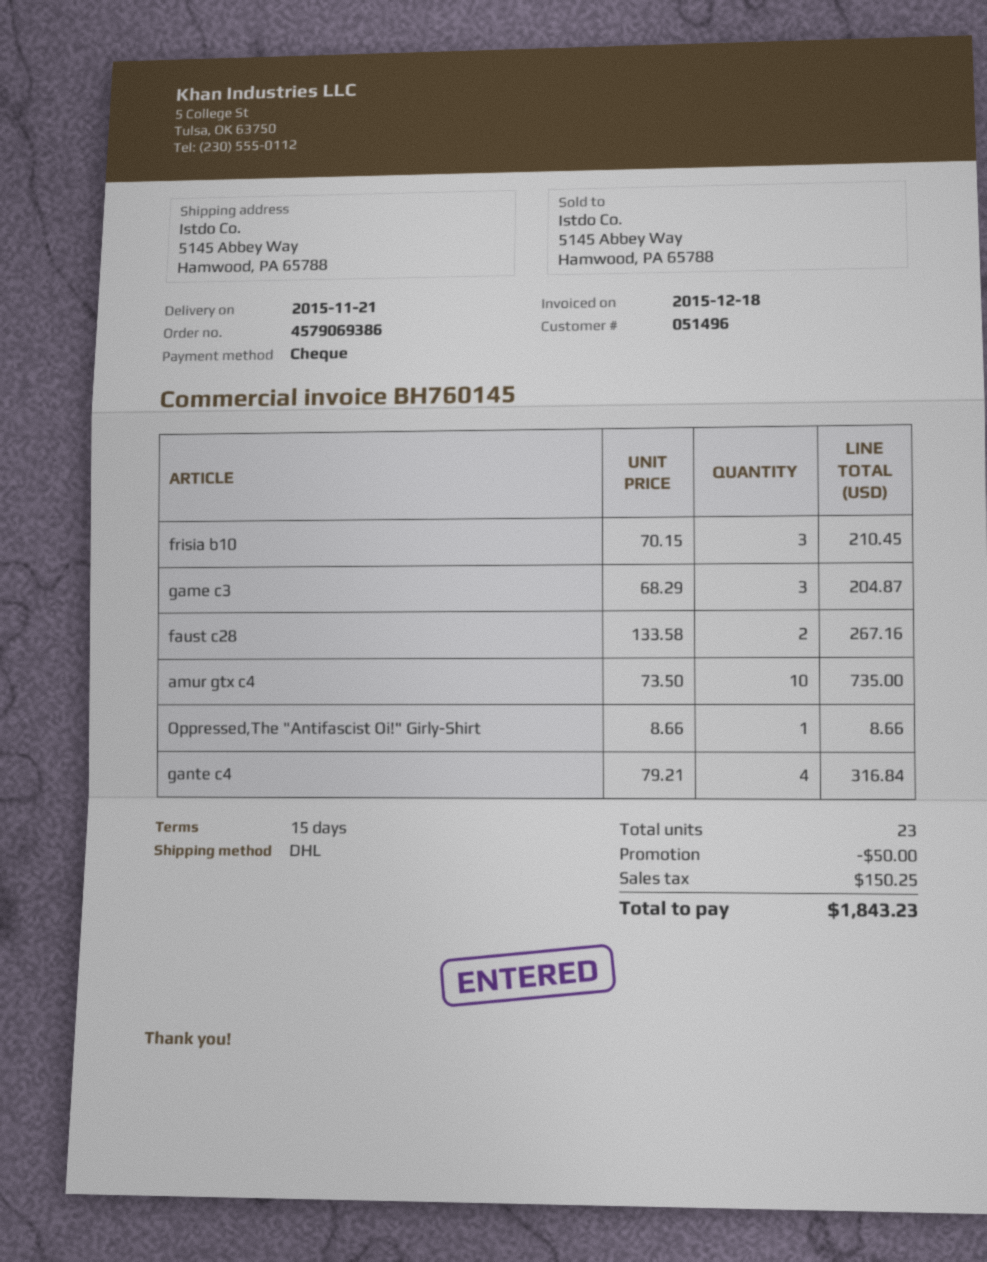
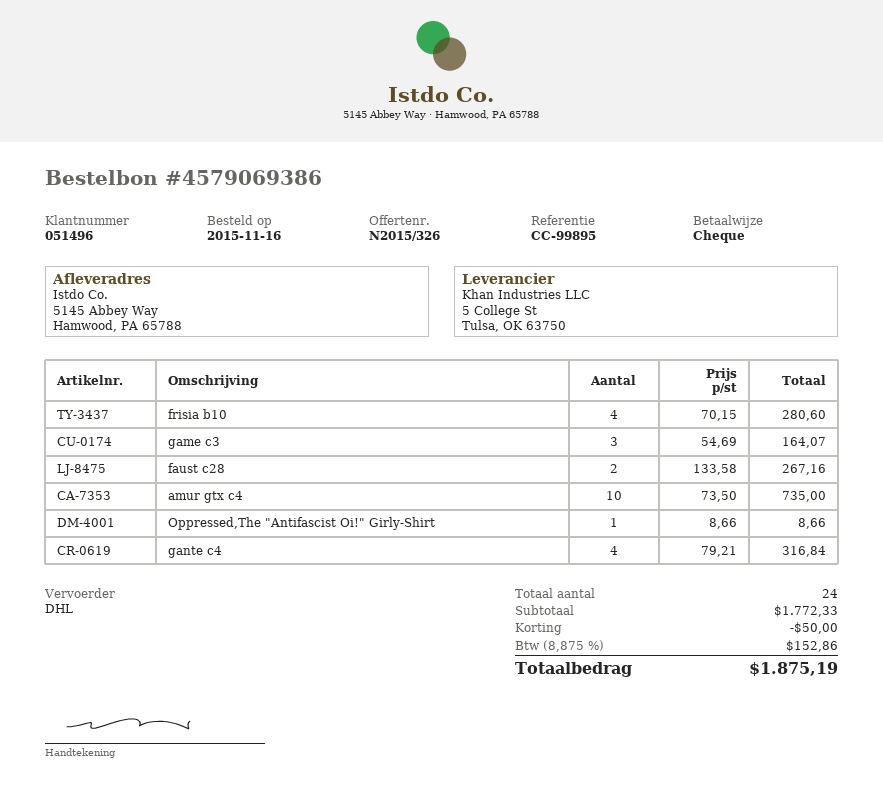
frisia b10: 3 x 70.15 = 210.45 -> 4 x 70.15 = 280.60
game c3: 3 x 68.29 = 204.87 -> 3 x 54.69 = 164.07
total quantity: 23 -> 24
tax: 150.25 -> 152.86
total: 1843.23 -> 1875.19

